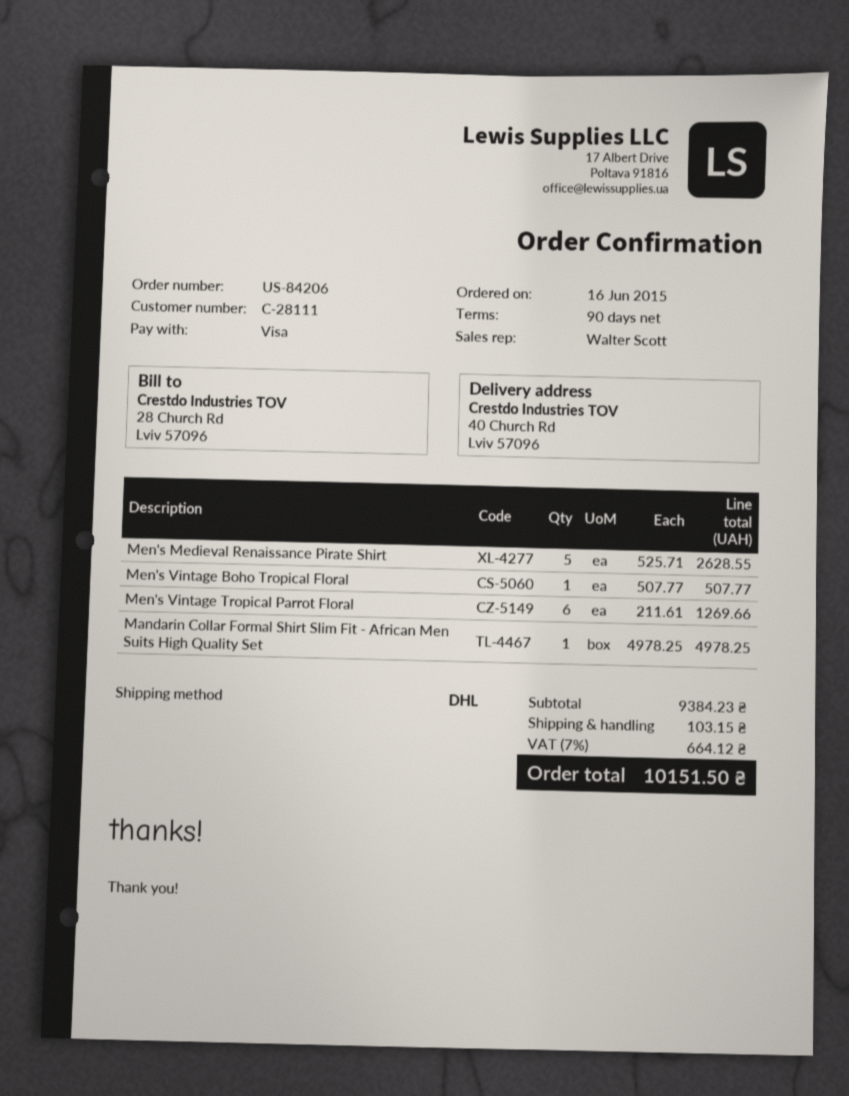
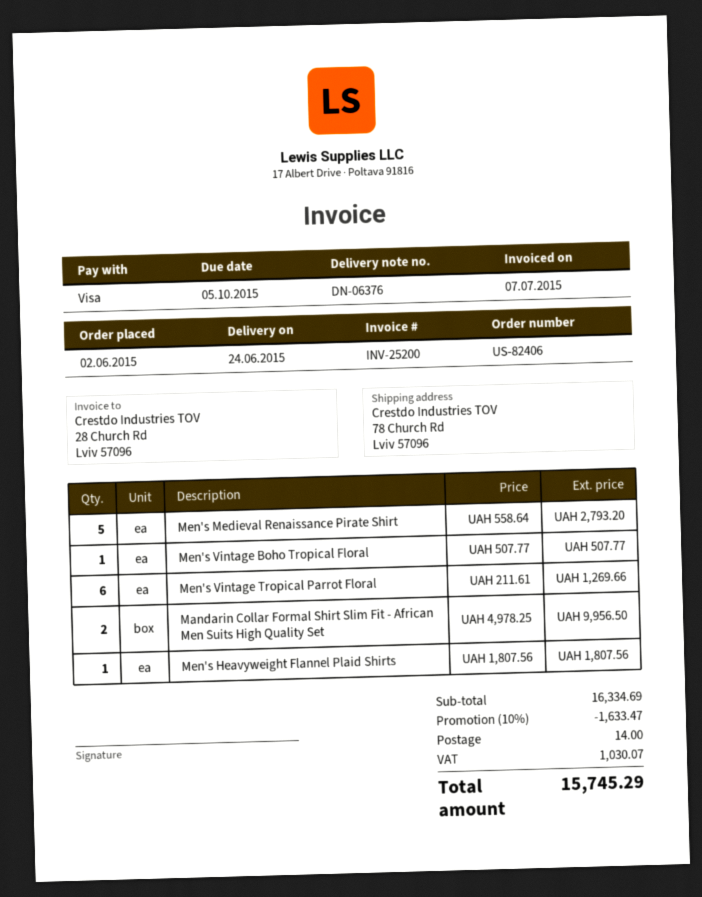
order number: US-84206 -> US-82406
order date: 2015-06-16 -> 2015-06-02
ship to: 40 Church Rd, Lviv 57096 -> 78 Church Rd, Lviv 57096
Men's Medieval Renaissance Pirate Shirt: 5 x 525.71 = 2628.55 -> 5 x 558.64 = 2793.20
Mandarin Collar Formal Shirt Slim Fit - African Men Suits High Quality Set: 1 x 4978.25 = 4978.25 -> 2 x 4978.25 = 9956.50
Men's Heavyweight Flannel Plaid Shirts: none -> 1 x 1807.56 = 1807.56
subtotal: 9384.23 -> 16334.69
discount: none -> 10% = 1633.47
shipping: 103.15 -> 14.00
tax: 664.12 -> 1030.07
total: 10151.50 -> 15745.29

